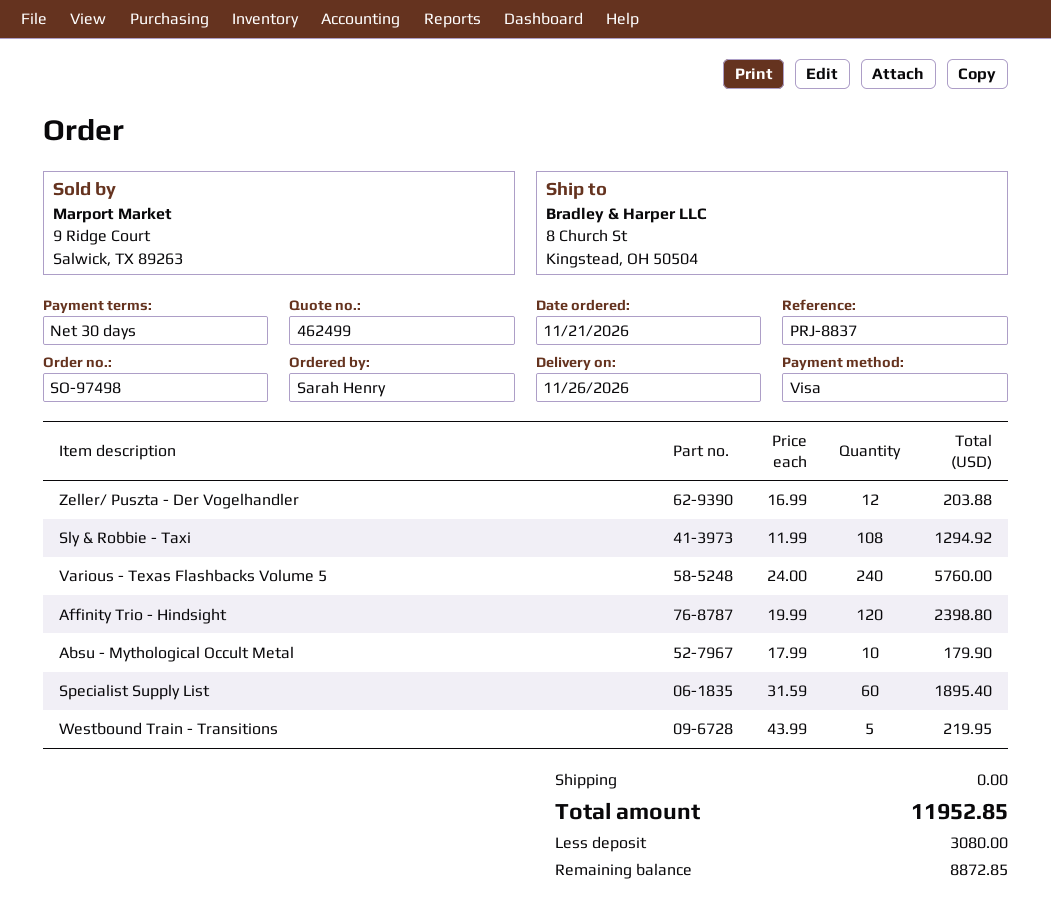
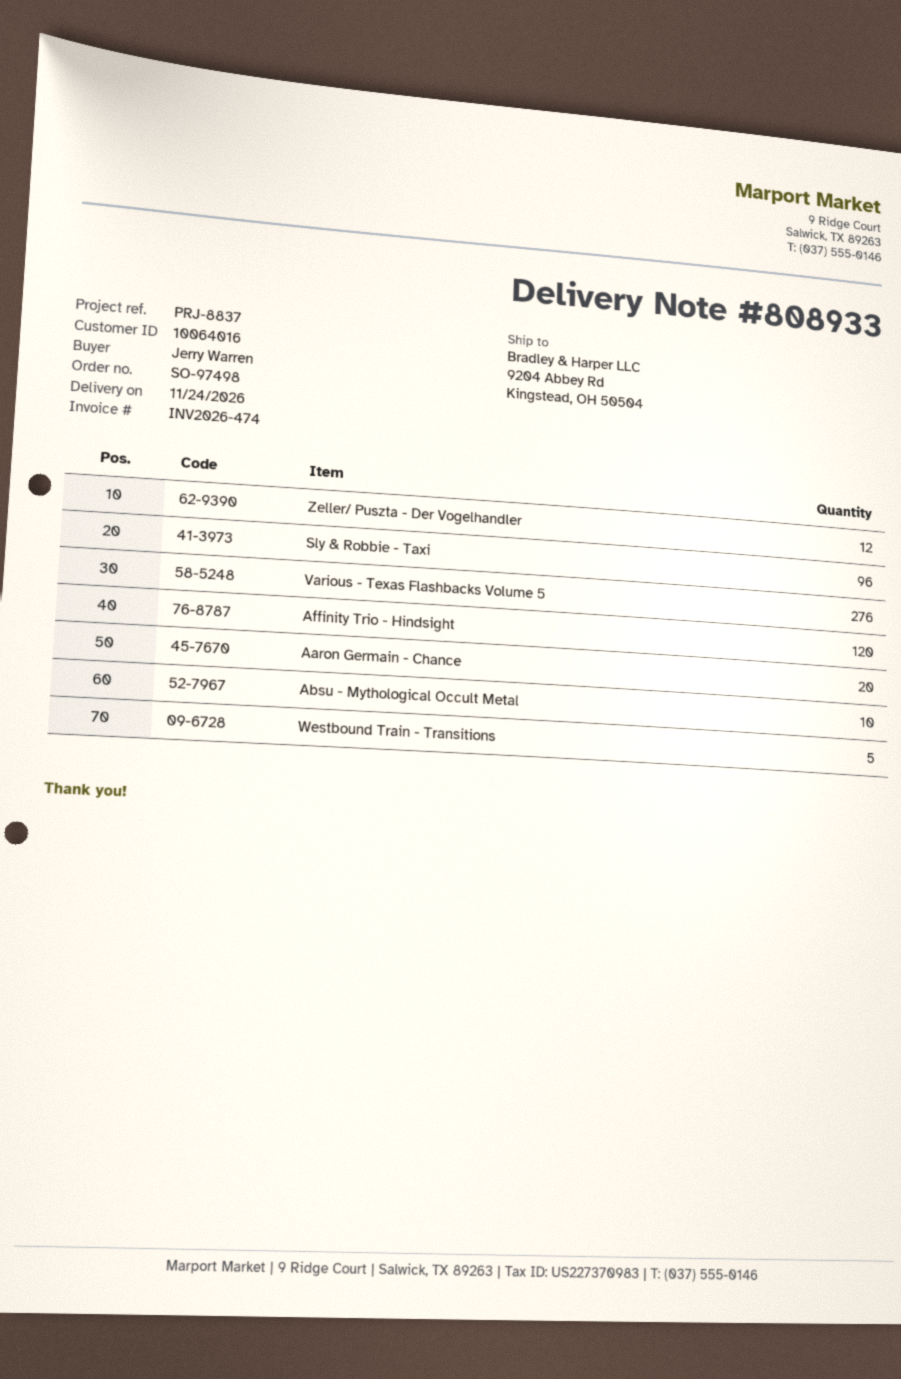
delivery date: 2026-11-26 -> 2026-11-24
ordered by: Sarah Henry -> Jerry Warren
ship to: 8 Church St, Kingstead, OH 50504 -> 9204 Abbey Rd, Kingstead, OH 50504
Sly & Robbie - Taxi: 108 -> 96
Various - Texas Flashbacks Volume 5: 240 -> 276
Specialist Supply List: 60 -> none
Aaron Germain - Chance: none -> 20

